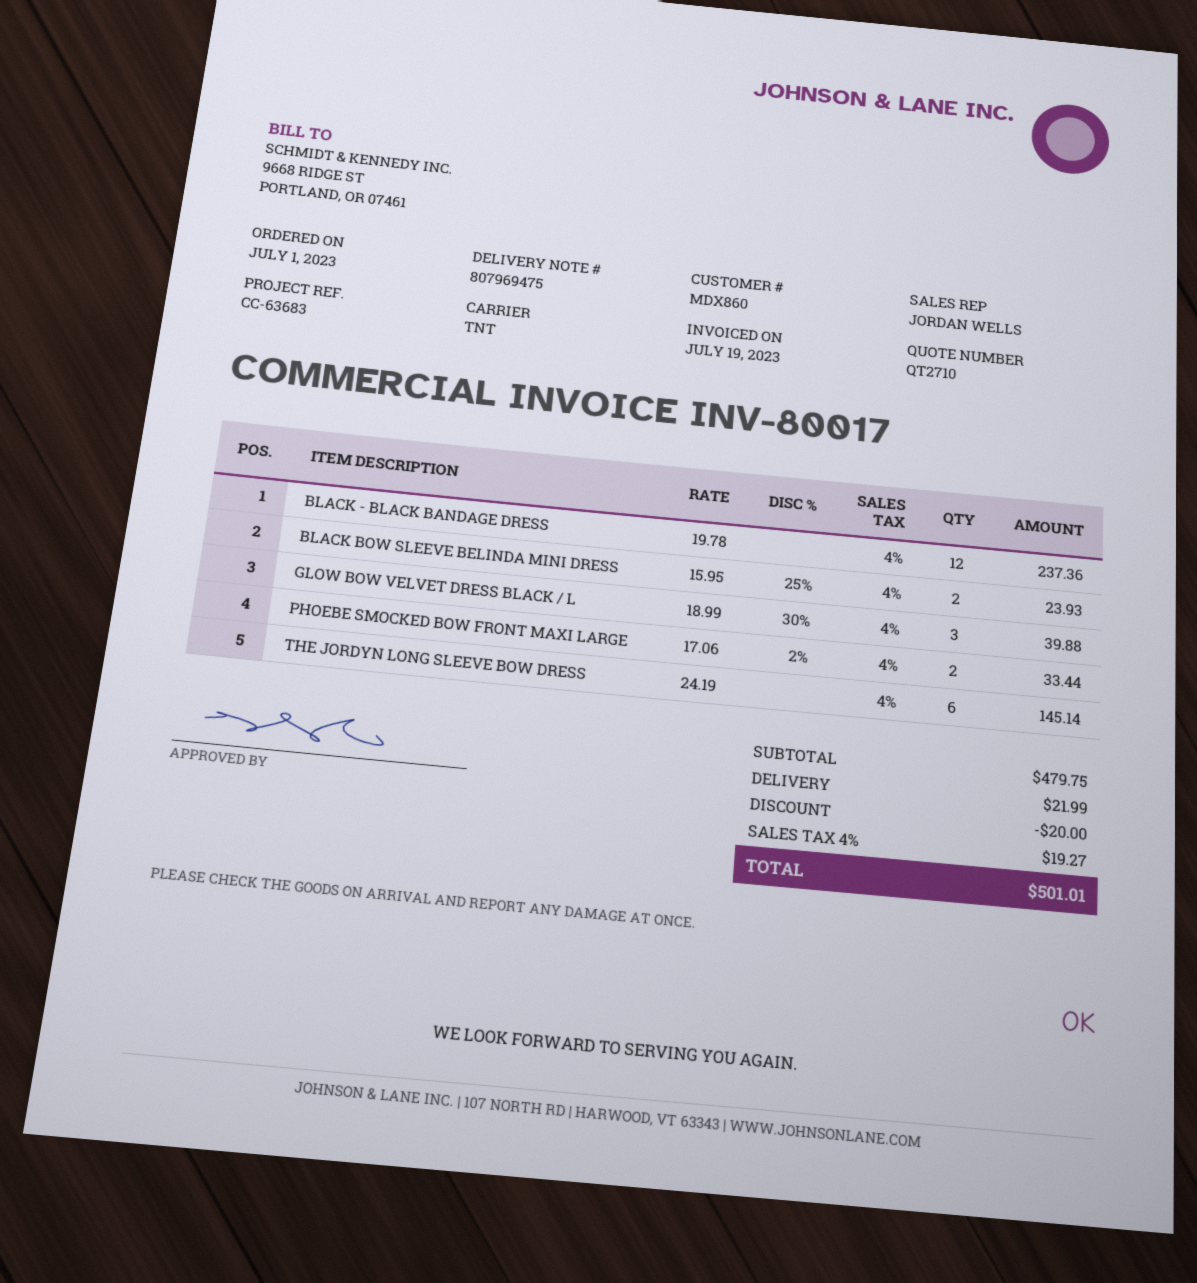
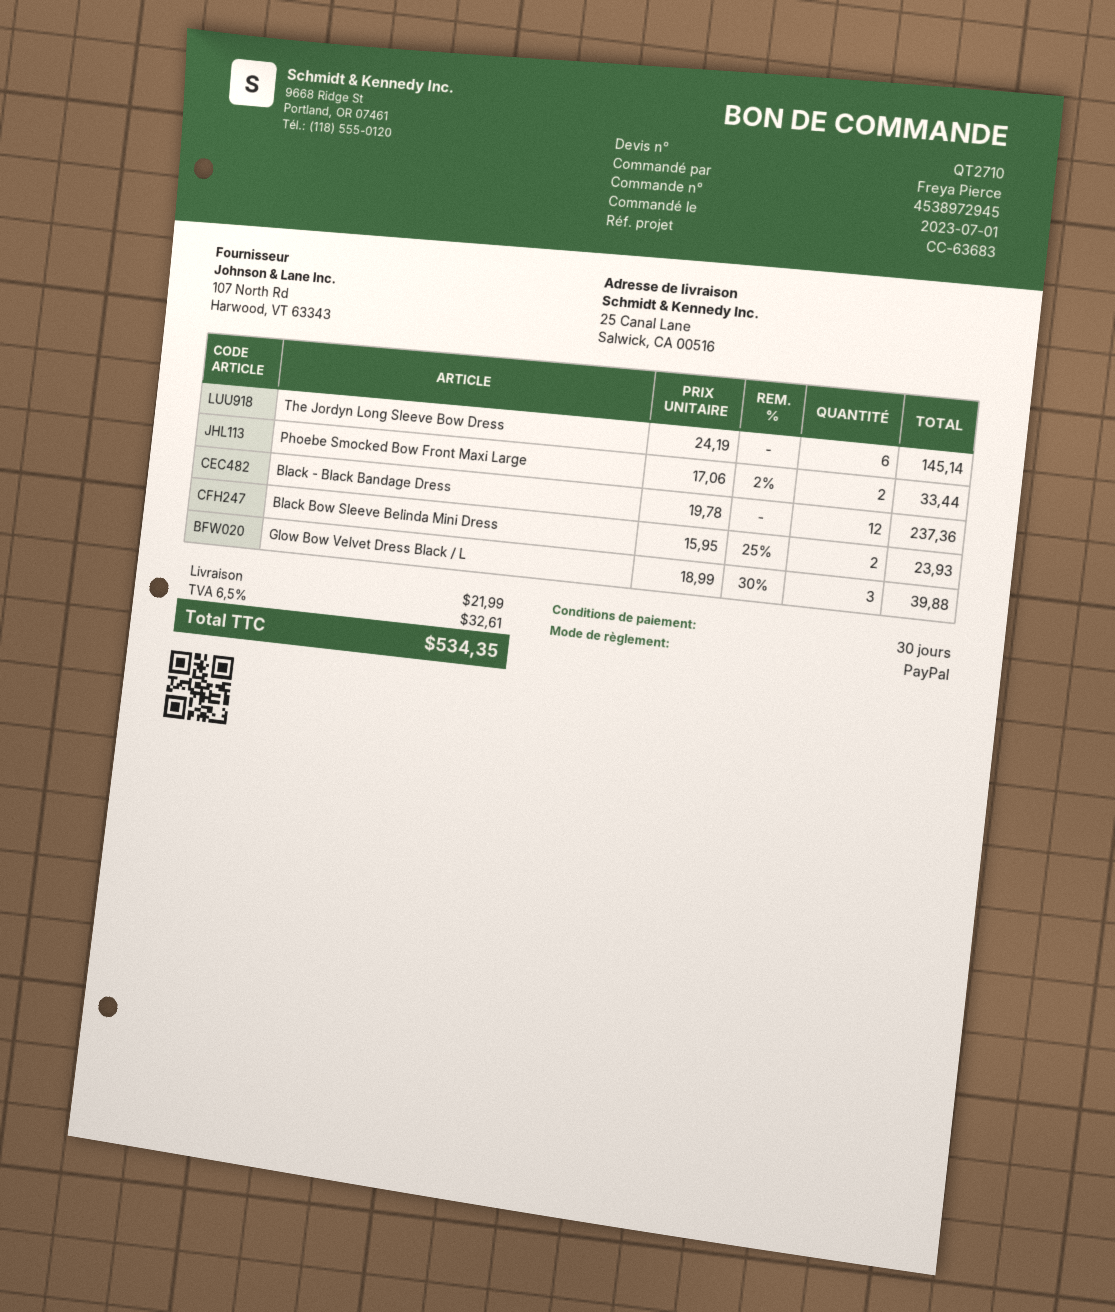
discount: 20.00 -> none
tax: 4% = 19.27 -> 6.5% = 32.61
total: 501.01 -> 534.35

